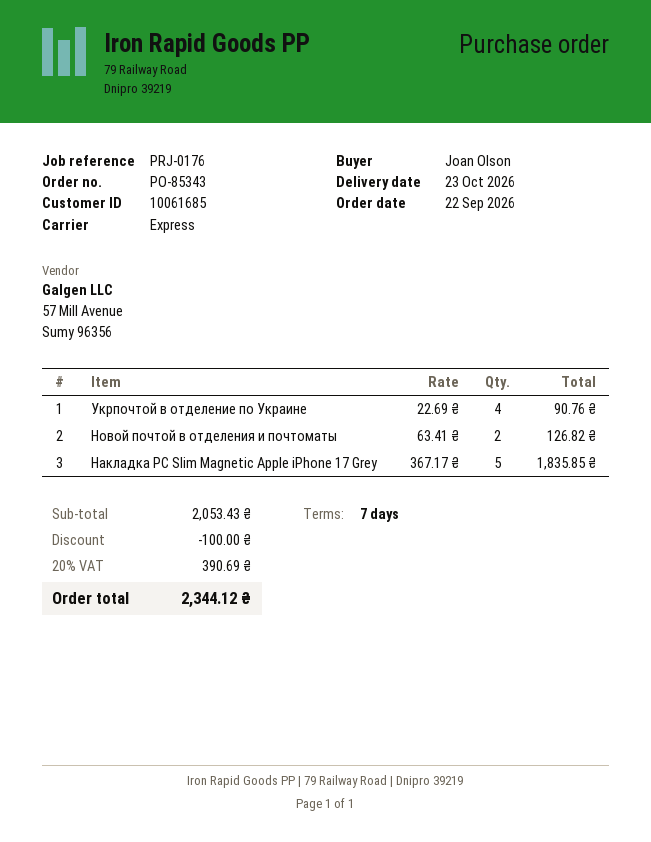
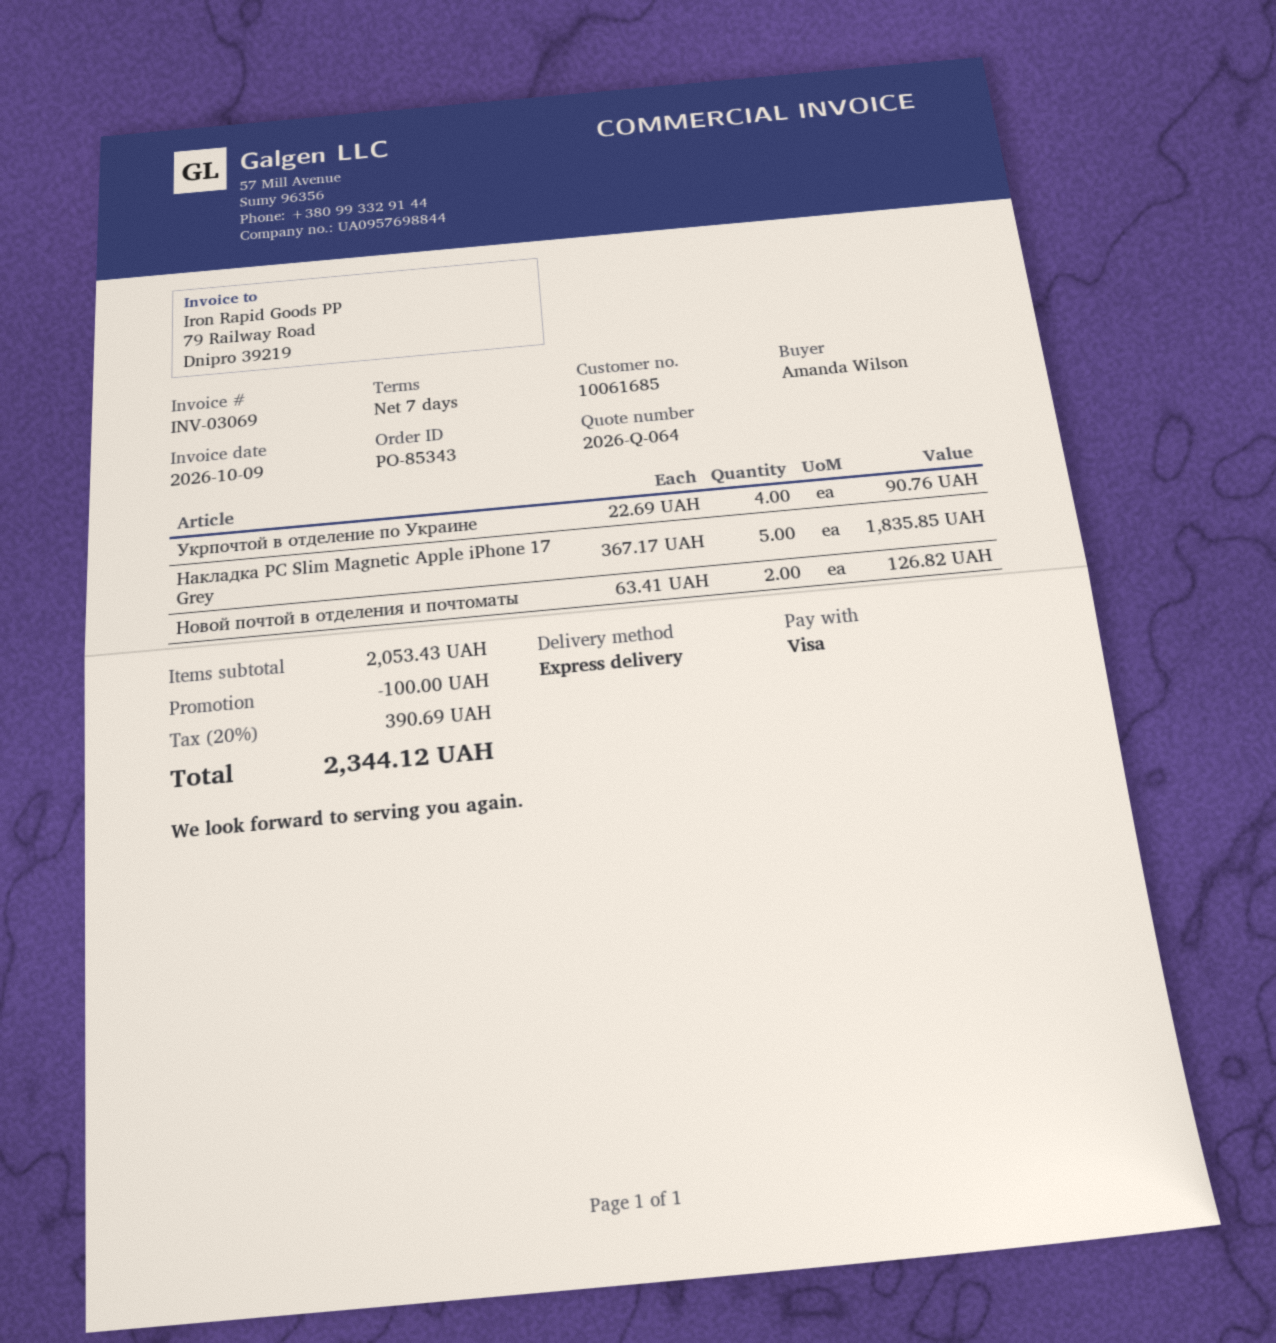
ordered by: Joan Olson -> Amanda Wilson

